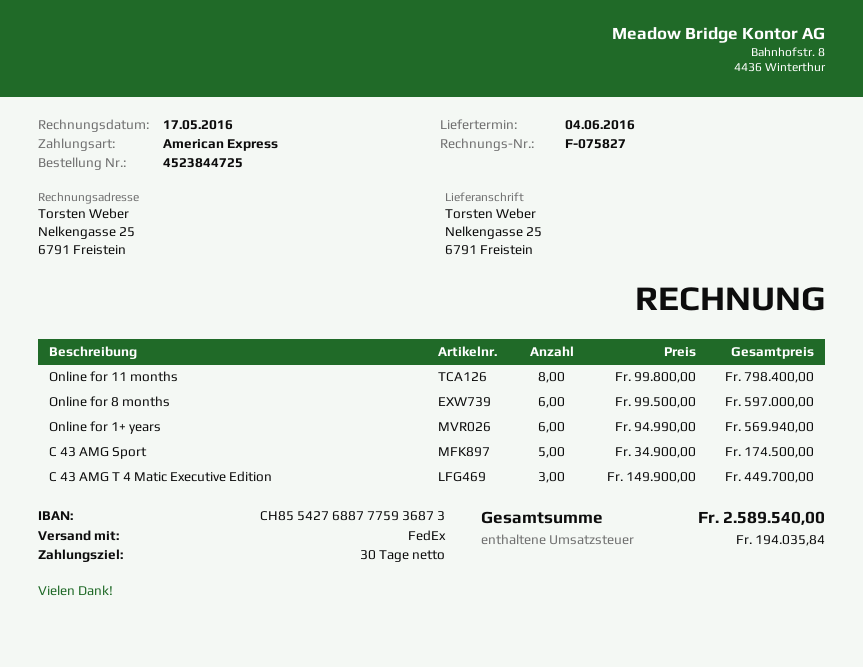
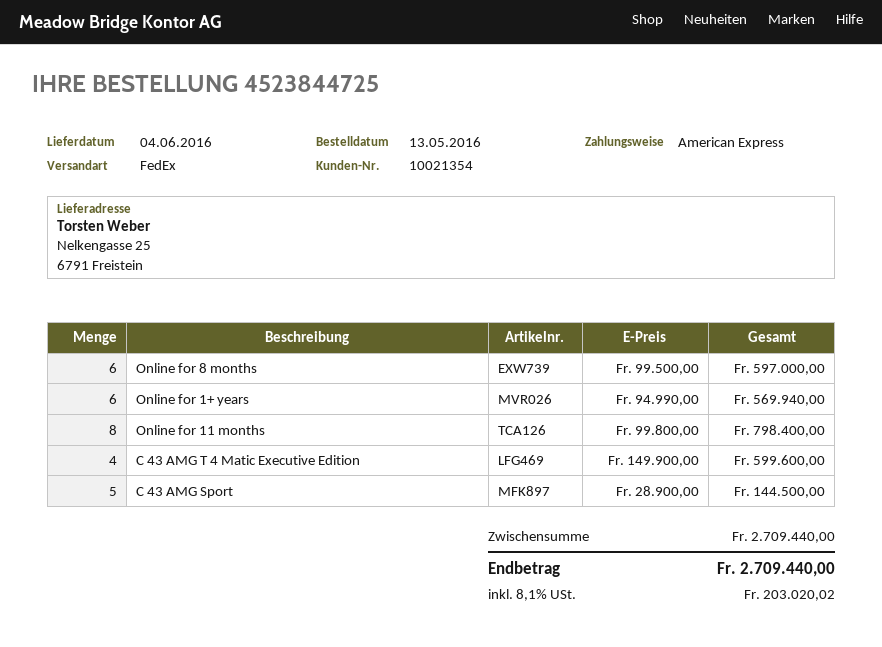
C 43 AMG Sport: 5 x 34900.00 = 174500.00 -> 5 x 28900.00 = 144500.00
C 43 AMG T 4 Matic Executive Edition: 3 x 149900.00 = 449700.00 -> 4 x 149900.00 = 599600.00
tax: 194035.84 -> 203020.02
total: 2589540.00 -> 2709440.00

